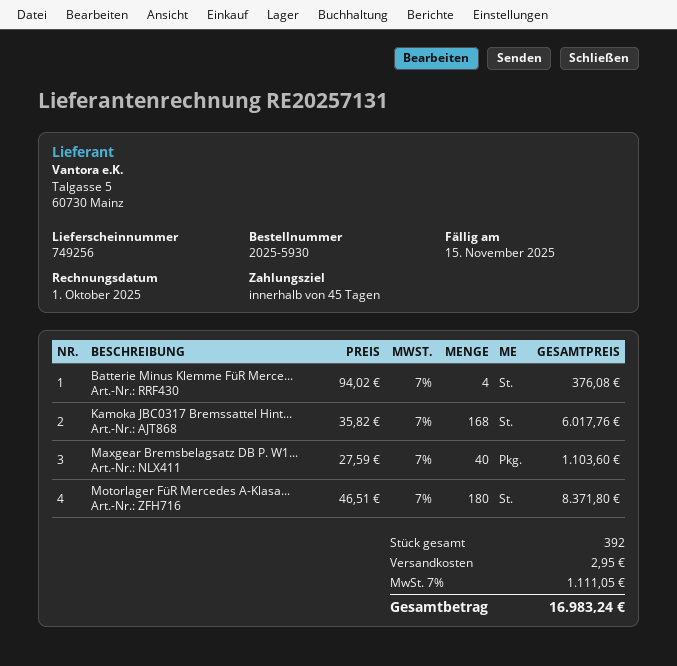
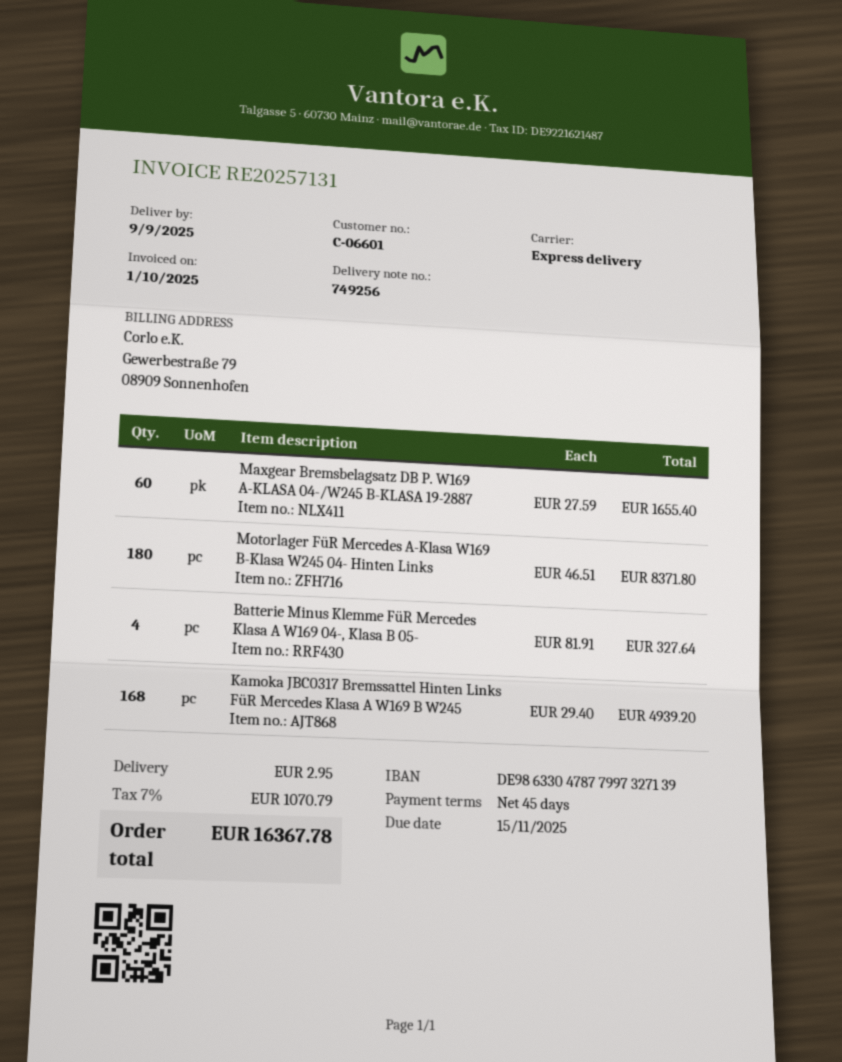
Batterie Minus Klemme FüR Merce...: 4 x 94.02 = 376.08 -> 4 x 81.91 = 327.64
Kamoka JBC0317 Bremssattel Hint...: 168 x 35.82 = 6017.76 -> 168 x 29.40 = 4939.20
Maxgear Bremsbelagsatz DB P. W1...: 40 x 27.59 = 1103.60 -> 60 x 27.59 = 1655.40
tax: 7% = 1111.05 -> 7% = 1070.79
total: 16983.24 -> 16367.78

